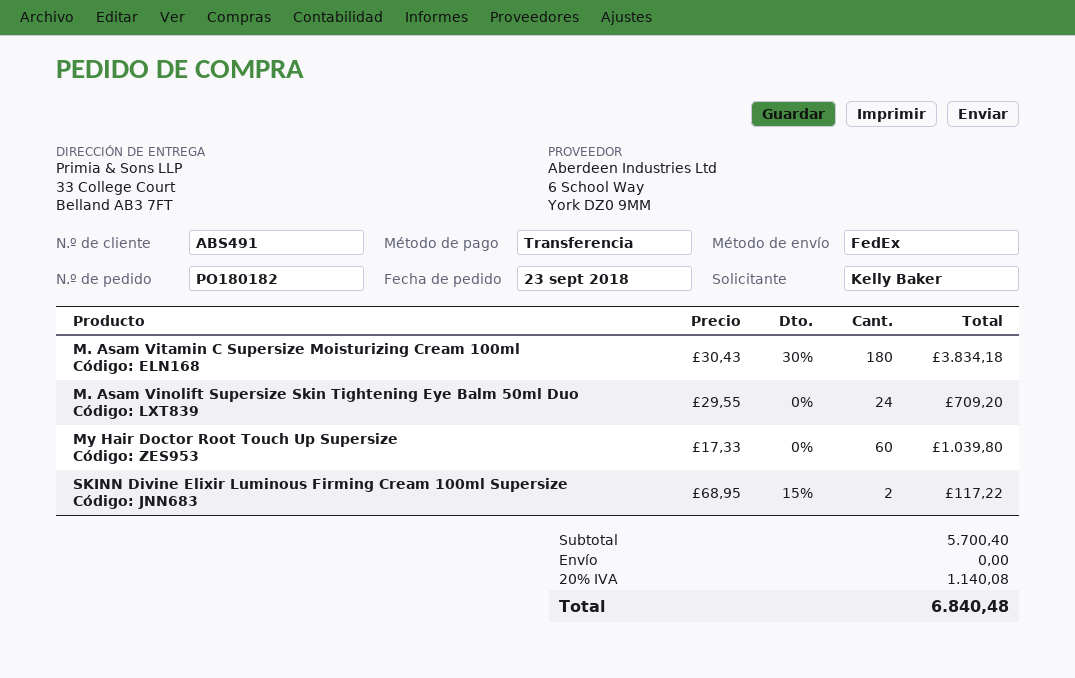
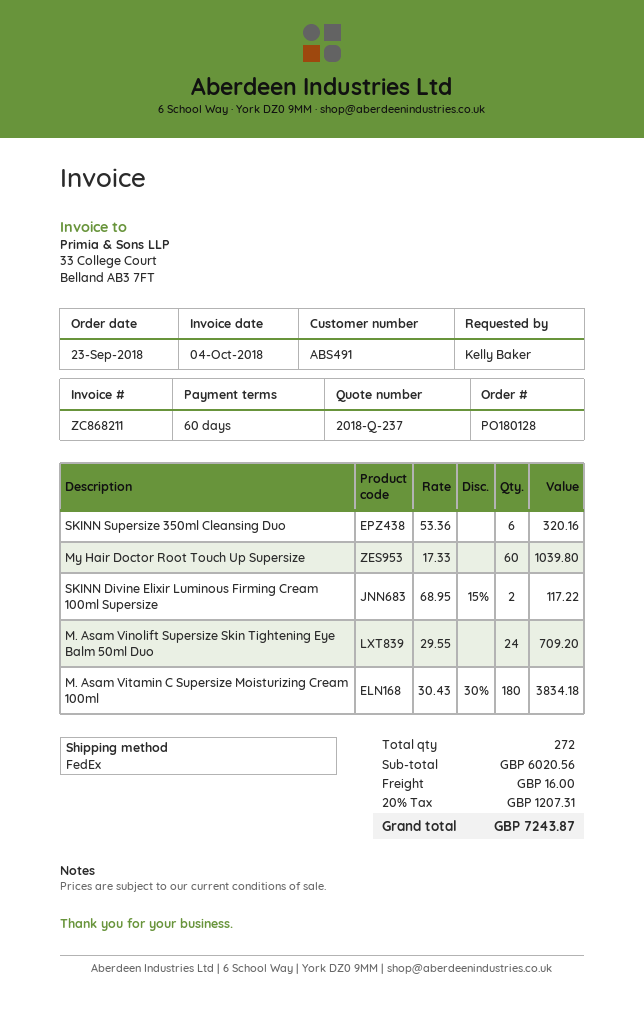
order number: PO180182 -> PO180128
SKINN Supersize 350ml Cleansing Duo: none -> 6 x 53.36 = 320.16
subtotal: 5700.40 -> 6020.56
shipping: 0.00 -> 16.00
tax: 20% = 1140.08 -> 20% = 1207.31
total: 6840.48 -> 7243.87

